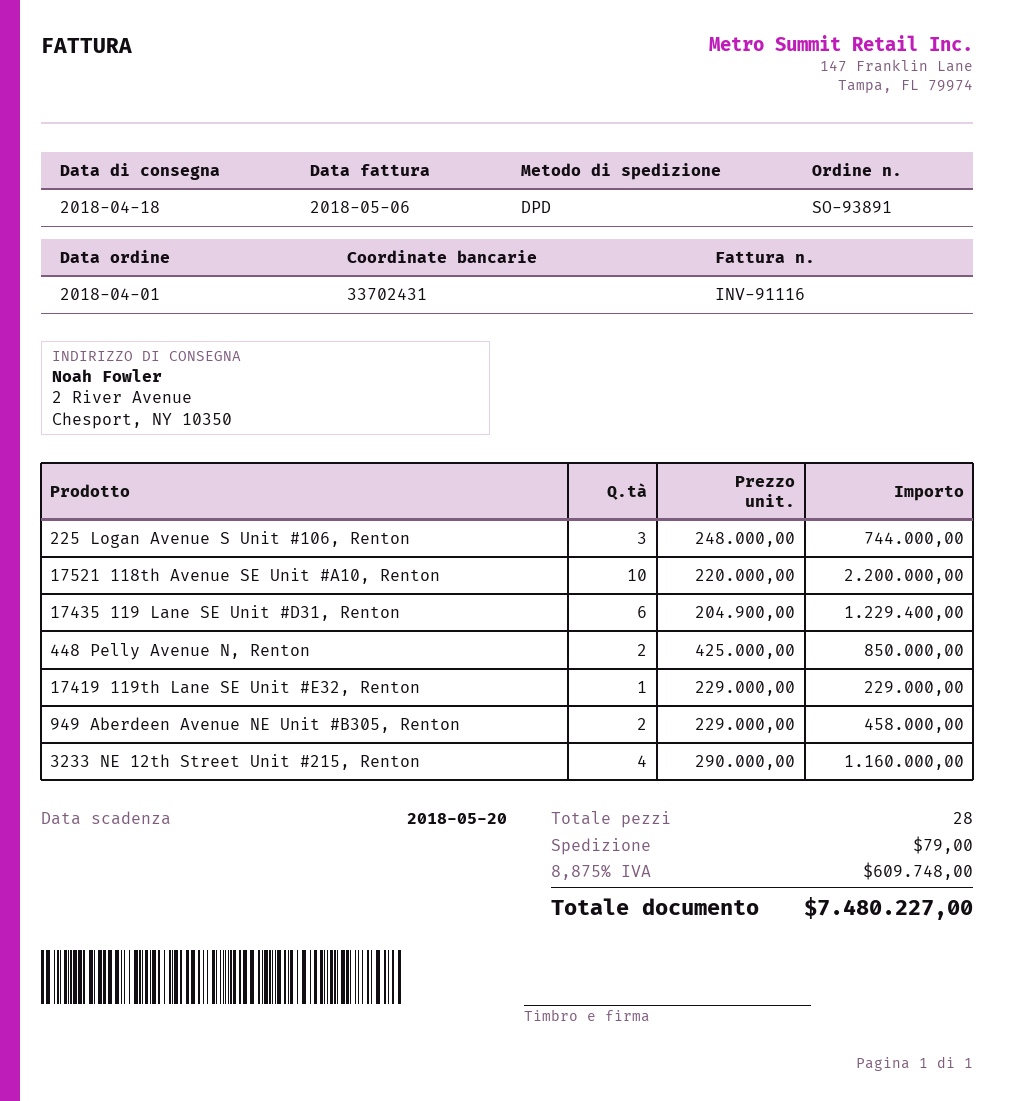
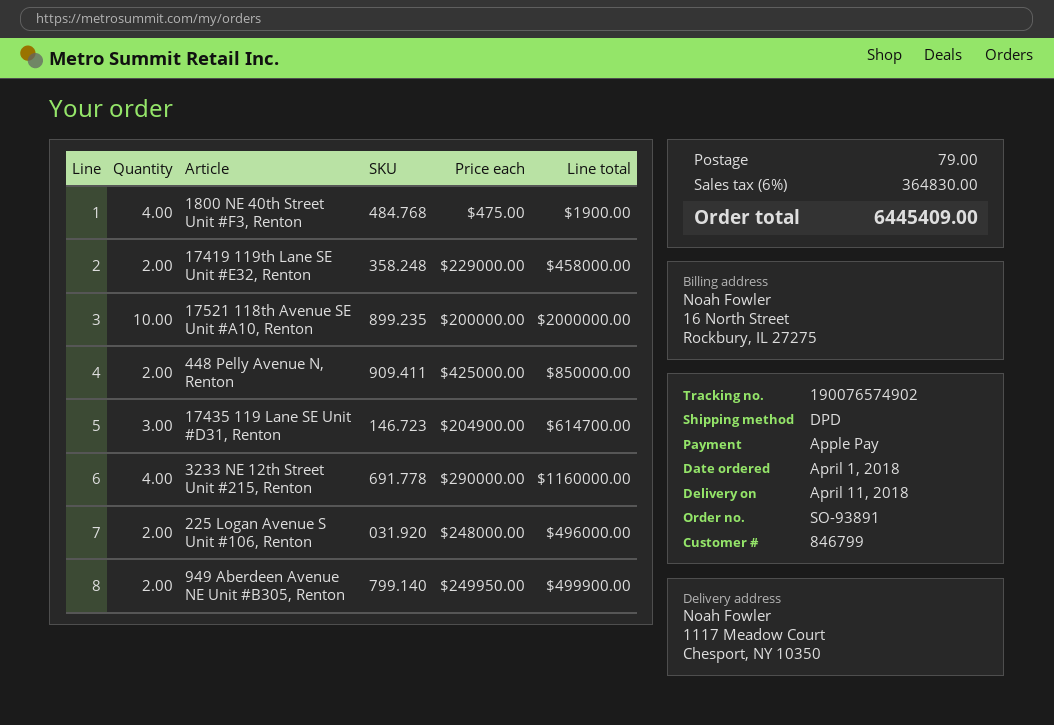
delivery date: 2018-04-18 -> 2018-04-11
ship to: 2 River Avenue, Chesport, NY 10350 -> 1117 Meadow Court, Chesport, NY 10350
225 Logan Avenue S Unit #106, Renton: 3 x 248000.00 = 744000.00 -> 2 x 248000.00 = 496000.00
17521 118th Avenue SE Unit #A10, Renton: 10 x 220000.00 = 2200000.00 -> 10 x 200000.00 = 2000000.00
17435 119 Lane SE Unit #D31, Renton: 6 x 204900.00 = 1229400.00 -> 3 x 204900.00 = 614700.00
17419 119th Lane SE Unit #E32, Renton: 1 x 229000.00 = 229000.00 -> 2 x 229000.00 = 458000.00
949 Aberdeen Avenue NE Unit #B305, Renton: 2 x 229000.00 = 458000.00 -> 2 x 249950.00 = 499900.00
1800 NE 40th Street Unit #F3, Renton: none -> 4 x 475.00 = 1900.00
tax: 8.875% = 609748.00 -> 6% = 364830.00
total: 7480227.00 -> 6445409.00

